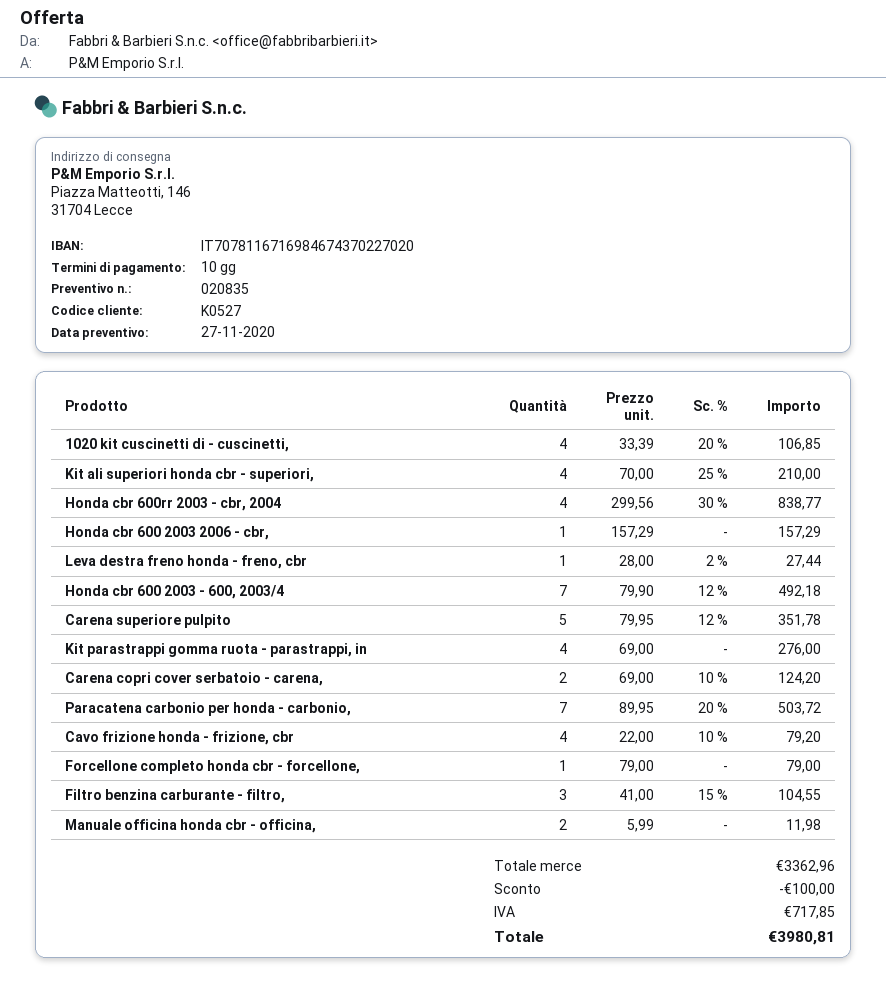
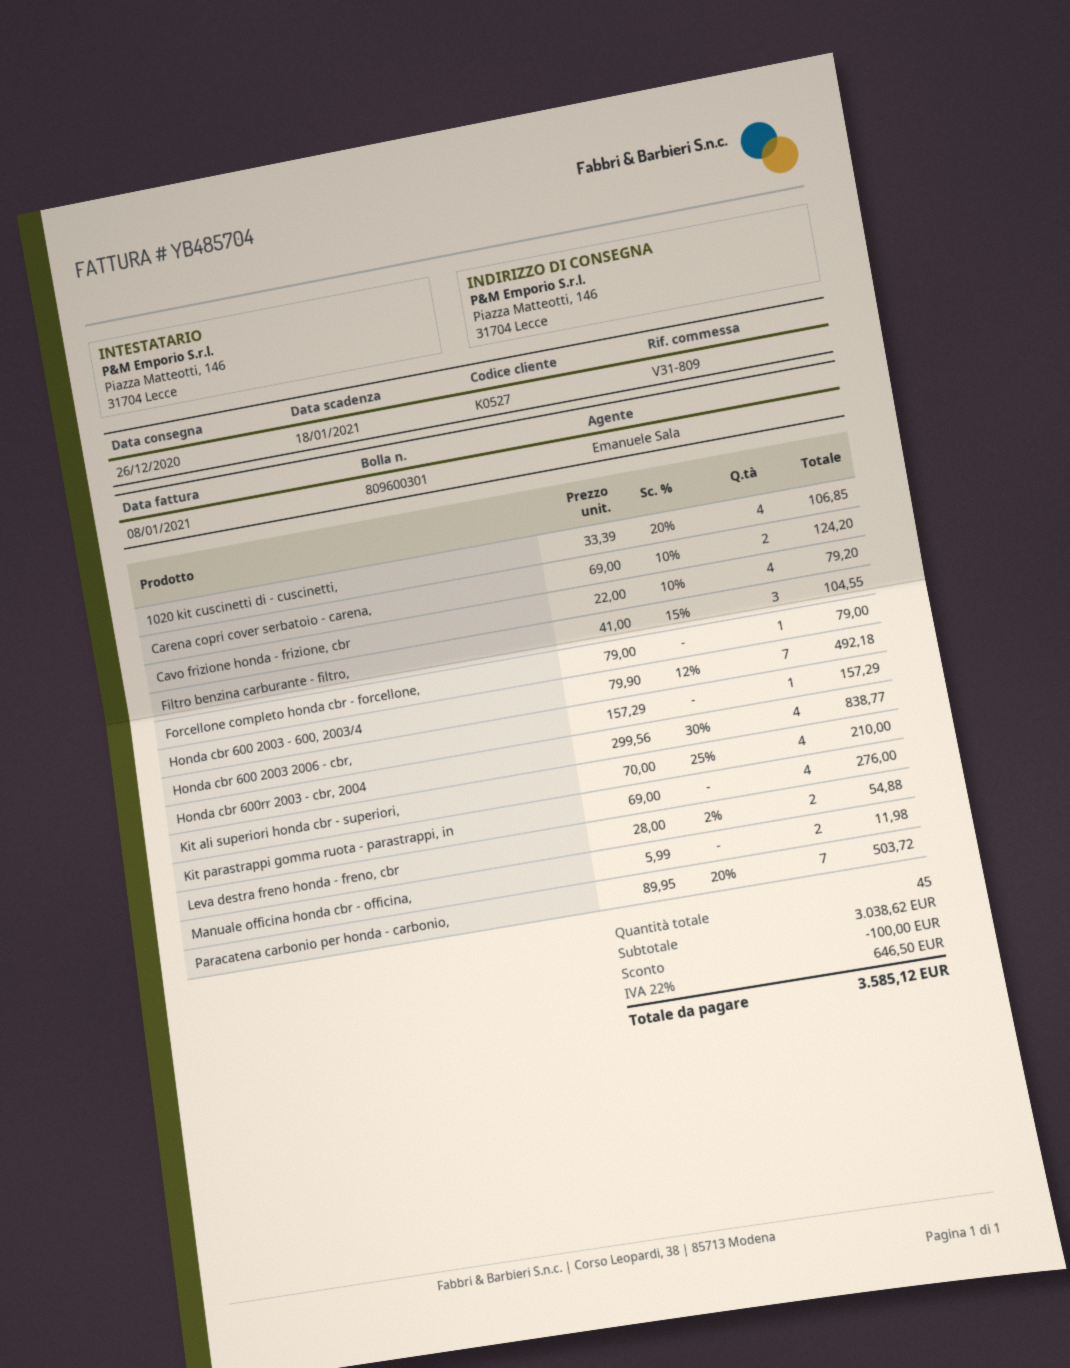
Leva destra freno honda - freno, cbr: 1 x 28.00 - 2% = 27.44 -> 2 x 28.00 - 2% = 54.88
Carena superiore pulpito: 5 x 79.95 - 12% = 351.78 -> none
subtotal: 3362.96 -> 3038.62
tax: 717.85 -> 646.50
total: 3980.81 -> 3585.12

